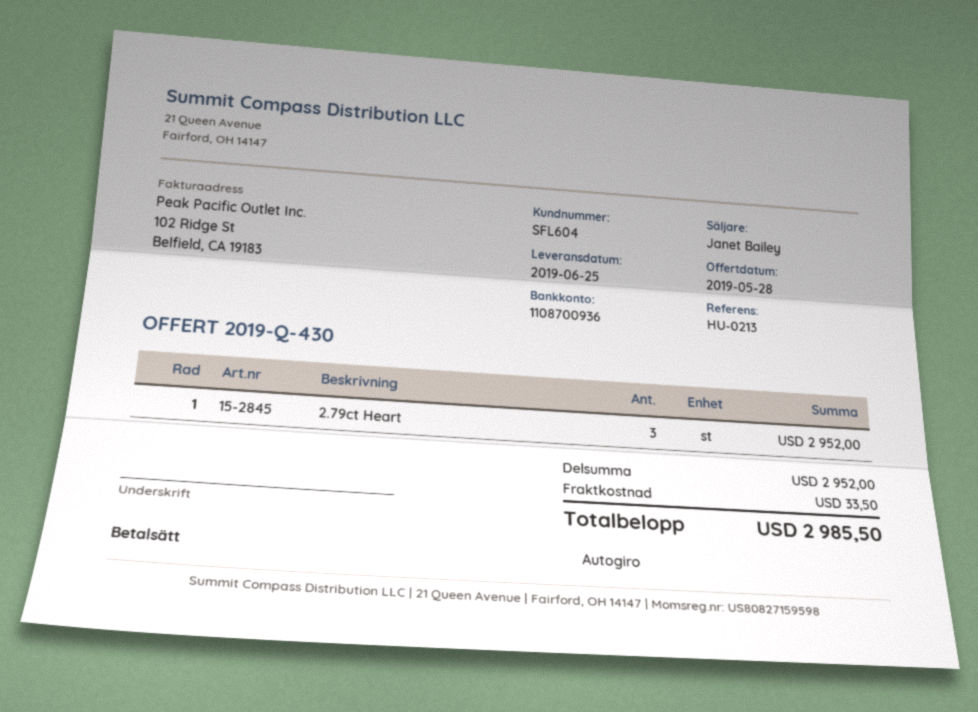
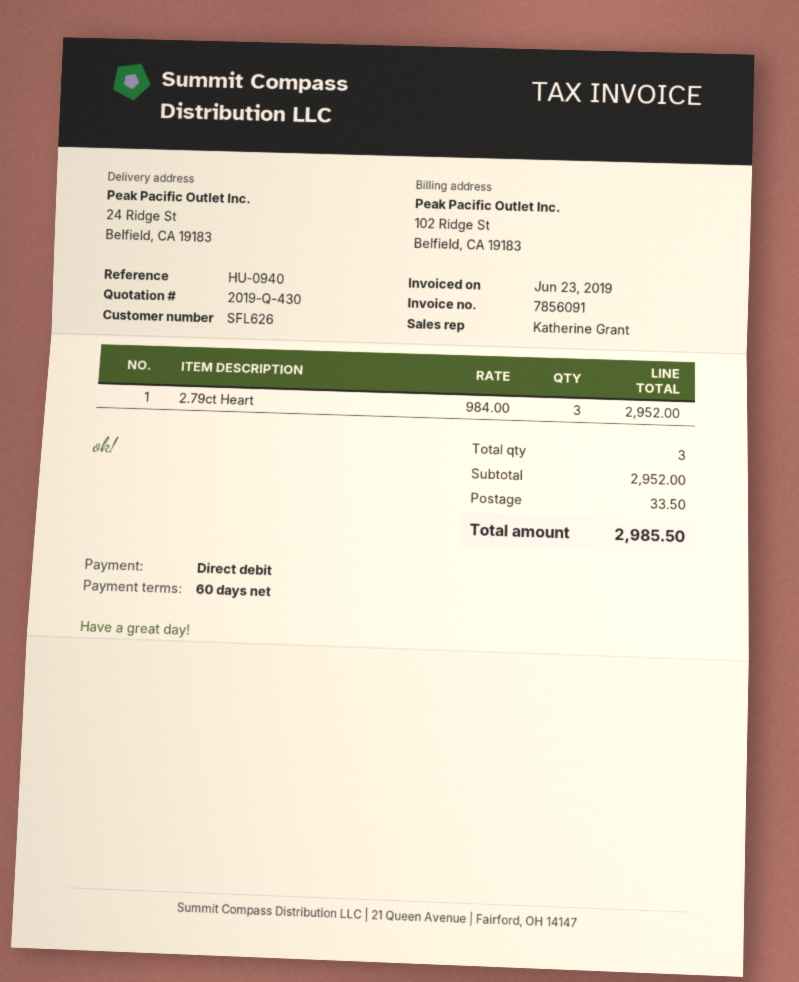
customer number: SFL604 -> SFL626
reference: HU-0213 -> HU-0940
sales rep: Janet Bailey -> Katherine Grant

